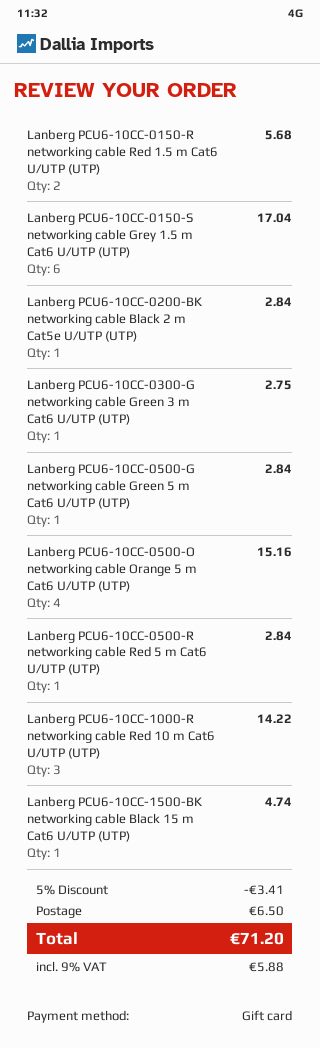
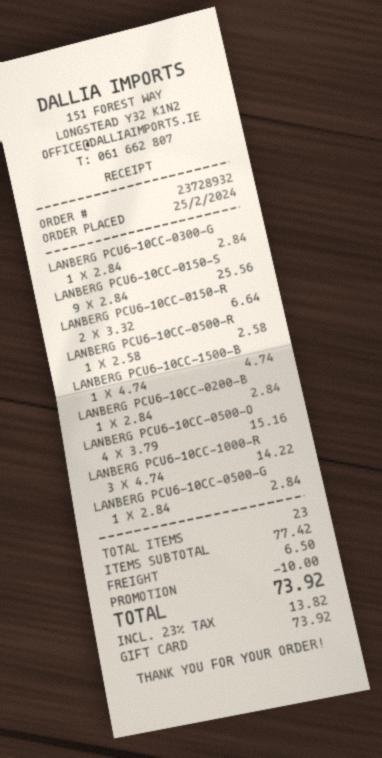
Lanberg PCU6-10CC-0150-R networking cable Red 1.5 m Cat6 U/UTP (UTP): 2 for 5.68 -> 2 for 6.64
Lanberg PCU6-10CC-0150-S networking cable Grey 1.5 m Cat6 U/UTP (UTP): 6 for 17.04 -> 9 for 25.56
Lanberg PCU6-10CC-0300-G networking cable Green 3 m Cat6 U/UTP (UTP): 1 for 2.75 -> 1 for 2.84
Lanberg PCU6-10CC-0500-R networking cable Red 5 m Cat6 U/UTP (UTP): 1 for 2.84 -> 1 for 2.58
discount: 3.41 -> 10.00
tax: 9% = 5.88 -> 23% = 13.82
total: 71.20 -> 73.92

